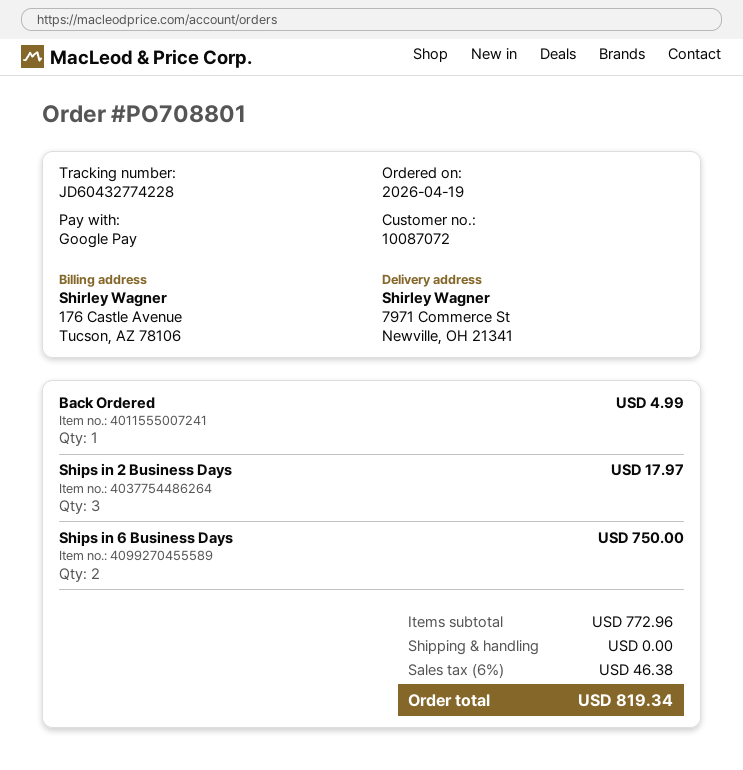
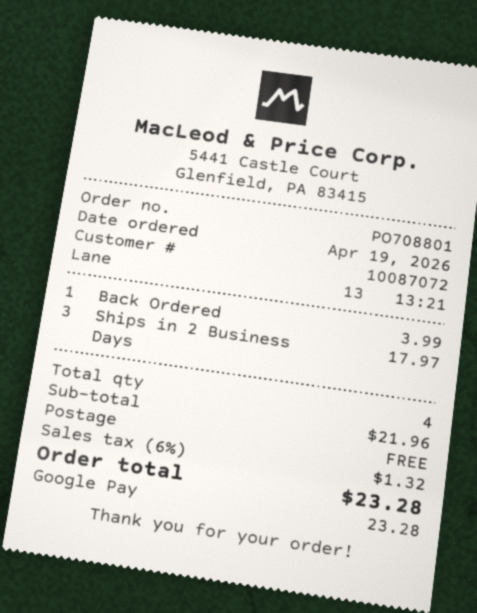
Back Ordered: 1 for 4.99 -> 1 for 3.99
Ships in 6 Business Days: 2 for 750.00 -> none
subtotal: 772.96 -> 21.96
tax: 6% = 46.38 -> 6% = 1.32
total: 819.34 -> 23.28

